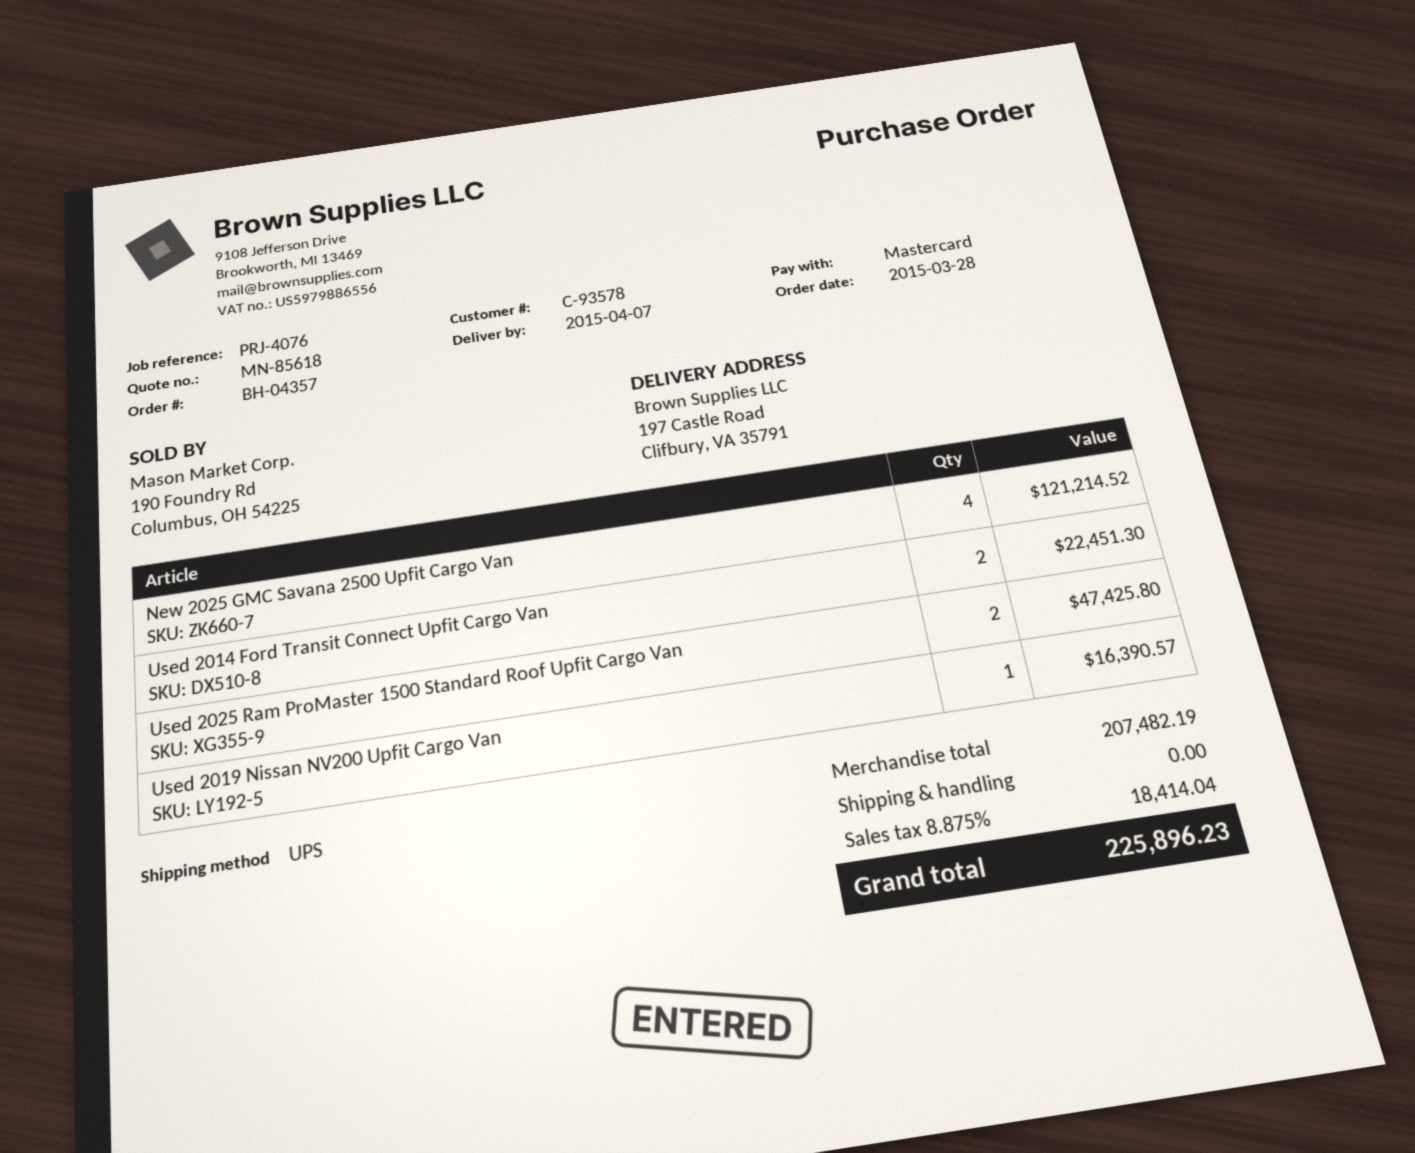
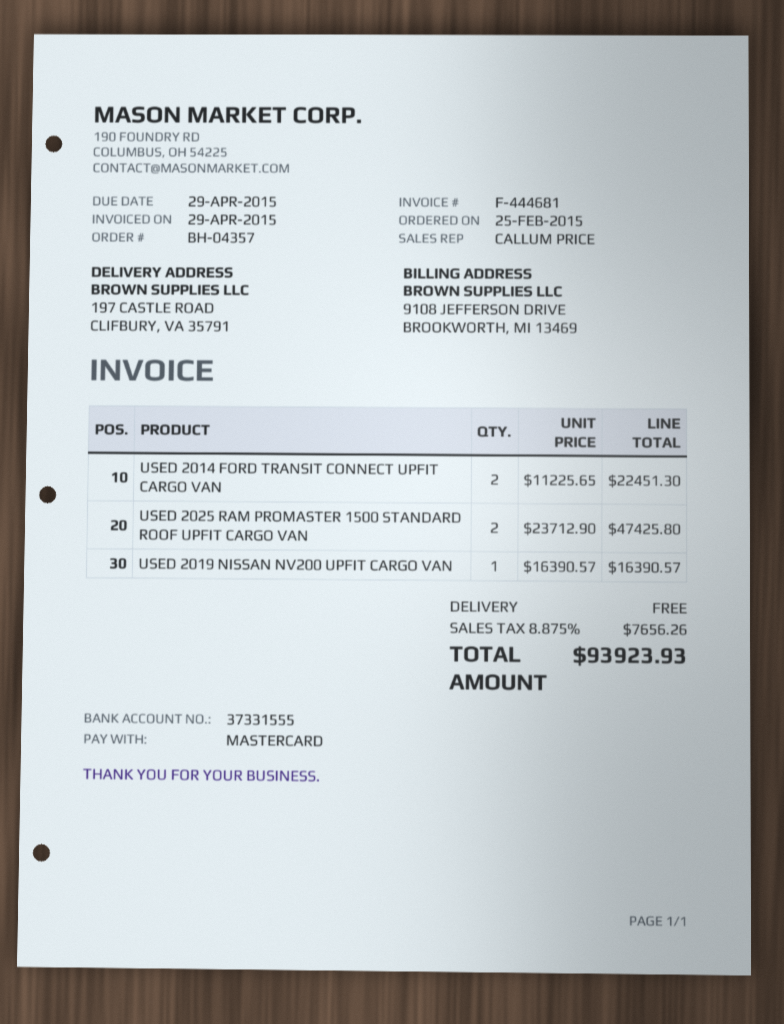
order date: 2015-03-28 -> 2015-02-25
New 2025 GMC Savana 2500 Upfit Cargo Van: 4 for 121214.52 -> none
tax: 8.875% = 18414.04 -> 8.875% = 7656.26
total: 225896.23 -> 93923.93

